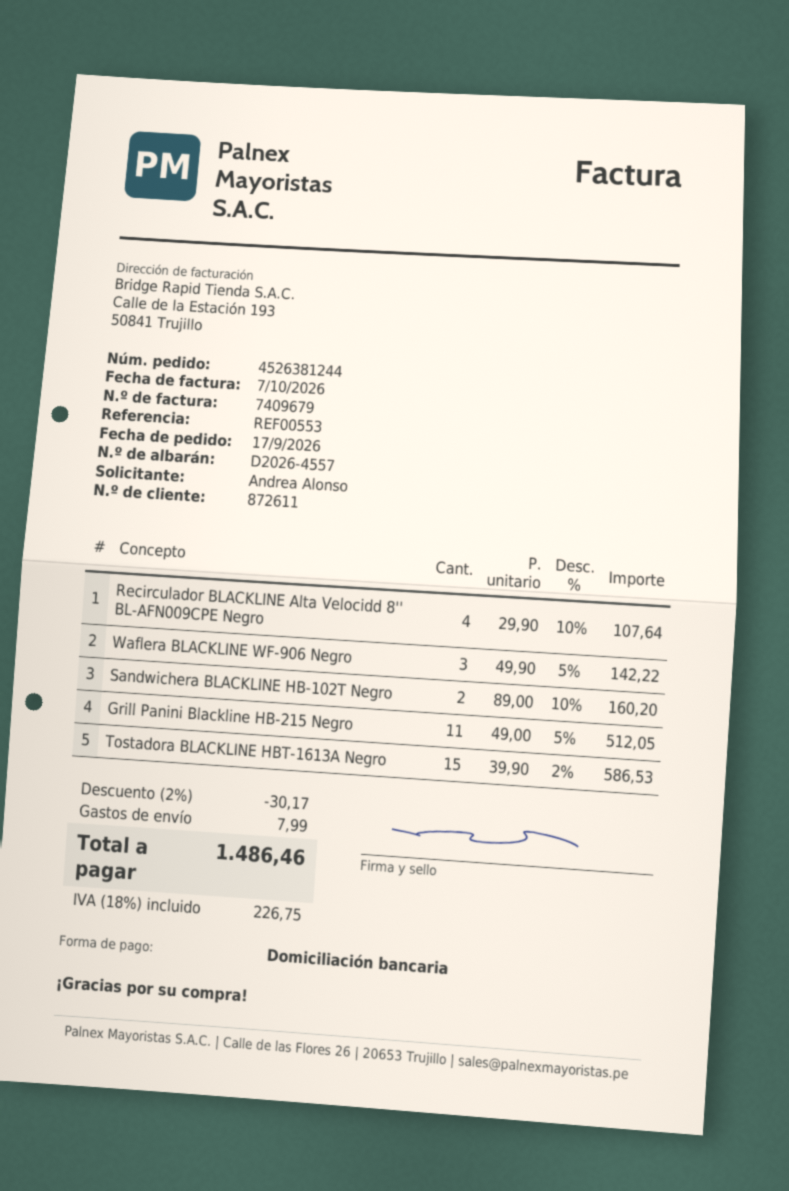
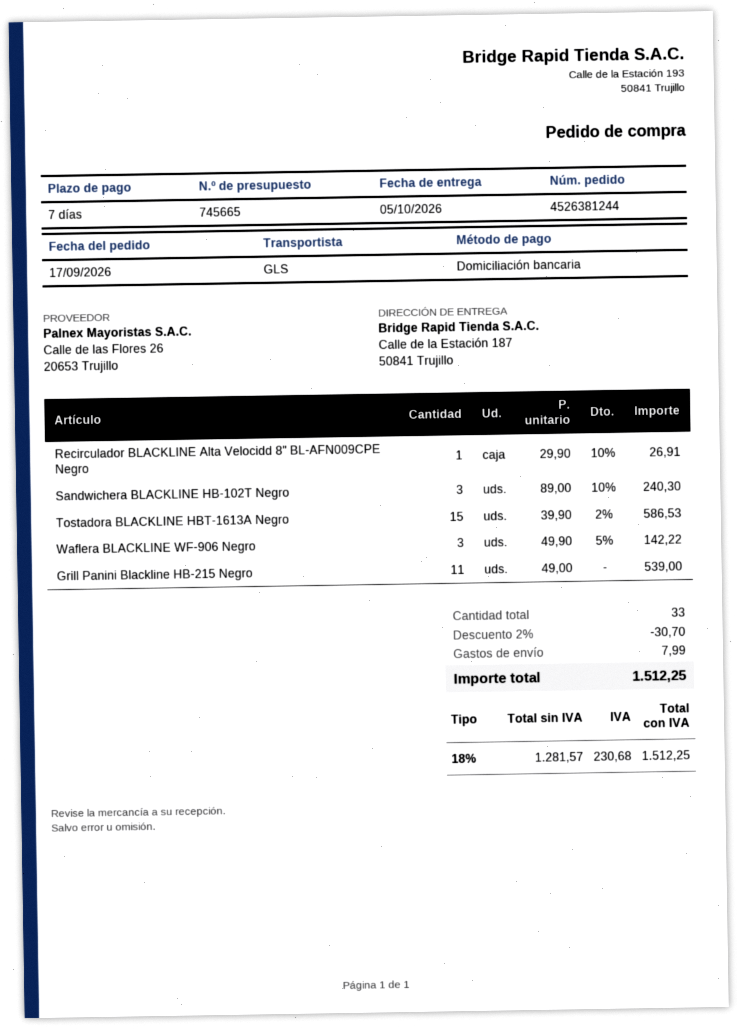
Recirculador BLACKLINE Alta Velocidd 8'' BL-AFN009CPE Negro: 4 x 29.90 - 10% = 107.64 -> 1 x 29.90 - 10% = 26.91
Sandwichera BLACKLINE HB-102T Negro: 2 x 89.00 - 10% = 160.20 -> 3 x 89.00 - 10% = 240.30
Grill Panini Blackline HB-215 Negro: 11 x 49.00 - 5% = 512.05 -> 11 x 49.00 = 539.00
discount: 2% = 30.17 -> 2% = 30.70
tax: 18% = 226.75 -> 18% = 230.68
total: 1486.46 -> 1512.25

